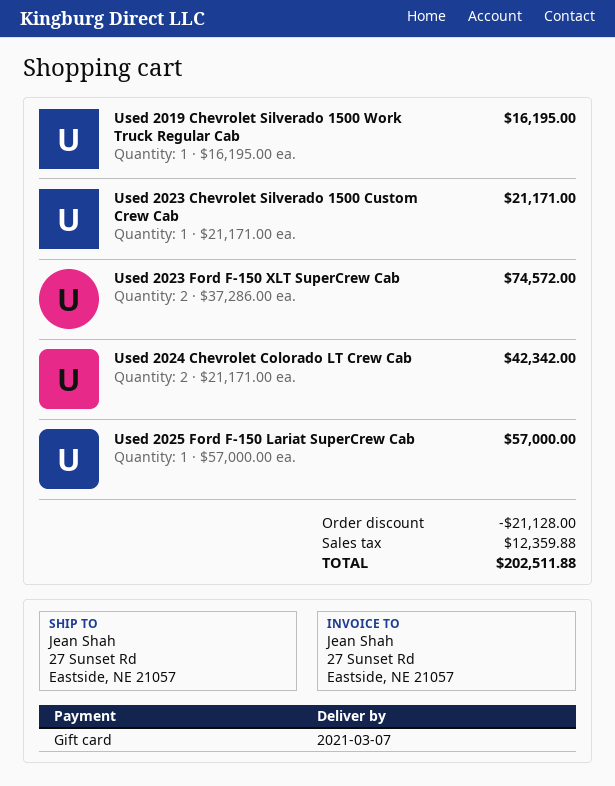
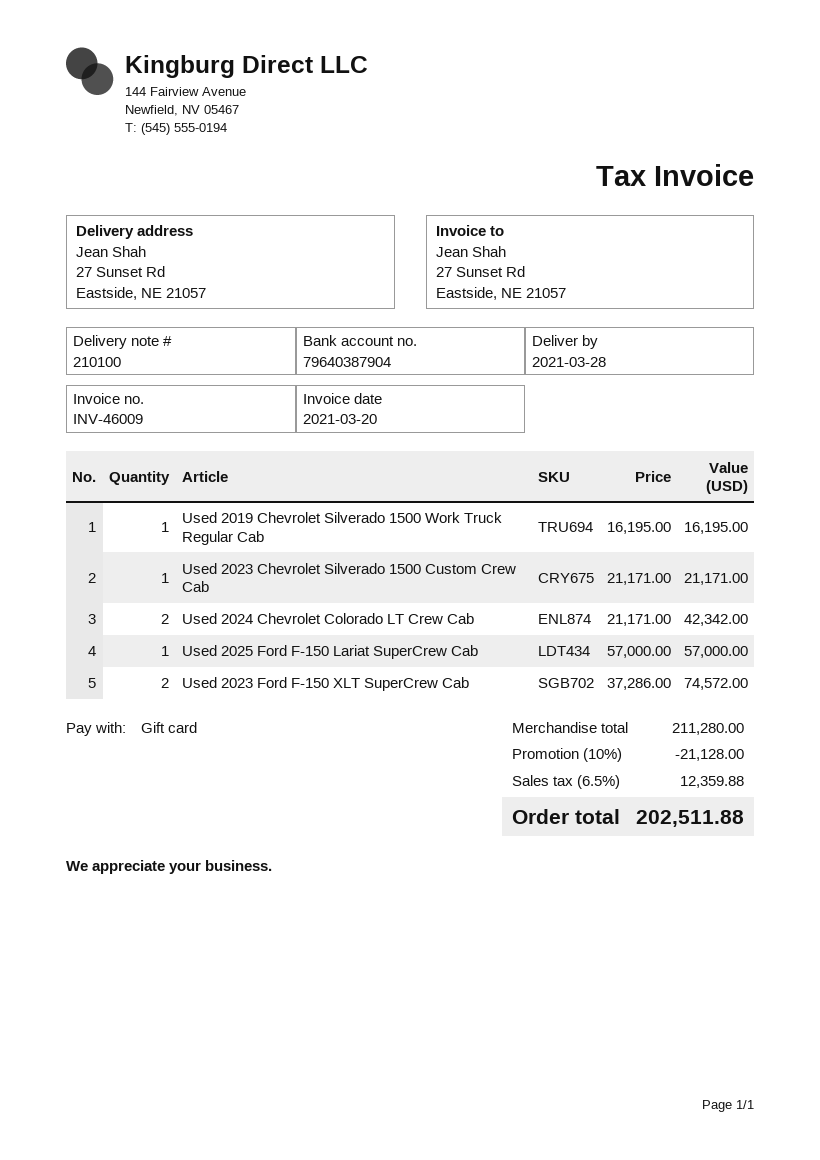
delivery date: 2021-03-07 -> 2021-03-28

